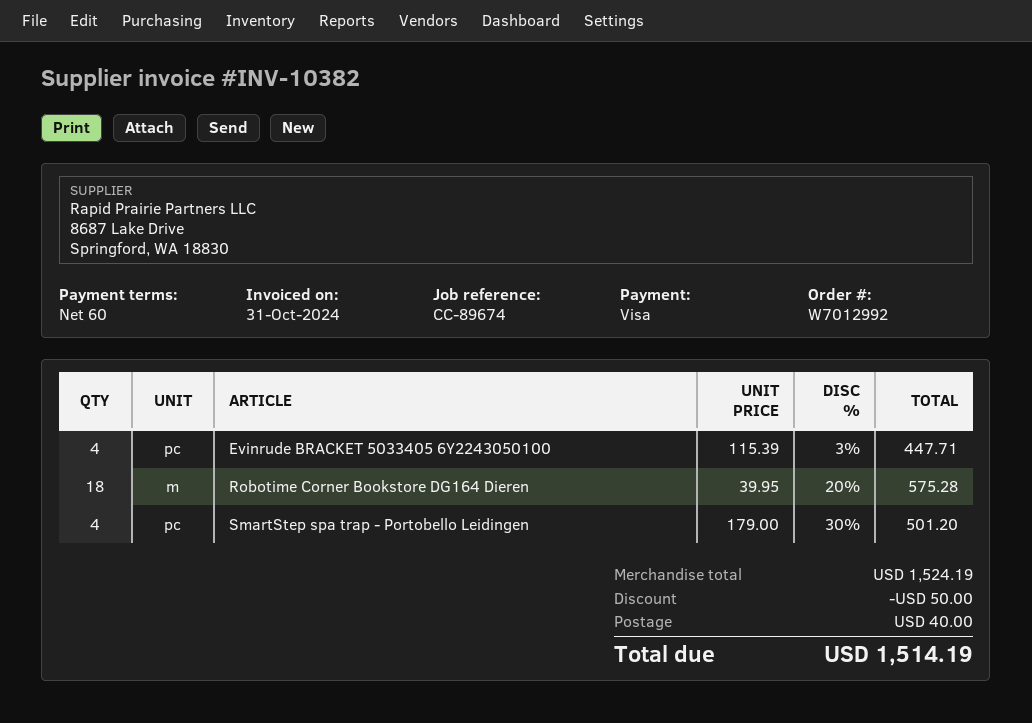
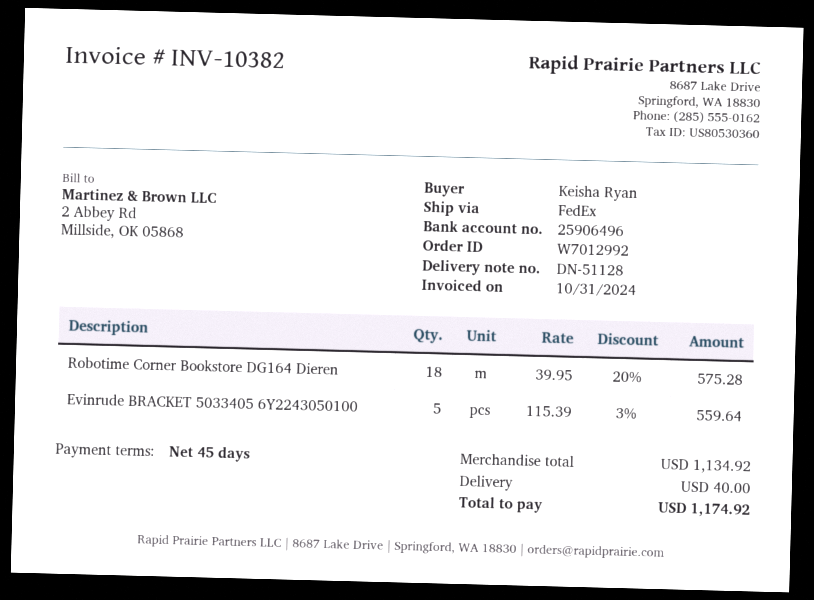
payment terms: 60 days -> 45 days
Evinrude BRACKET 5033405 6Y2243050100: 4 x 115.39 - 3% = 447.71 -> 5 x 115.39 - 3% = 559.64
SmartStep spa trap - Portobello Leidingen: 4 x 179.00 - 30% = 501.20 -> none
subtotal: 1524.19 -> 1134.92
discount: 50.00 -> none
total: 1514.19 -> 1174.92

